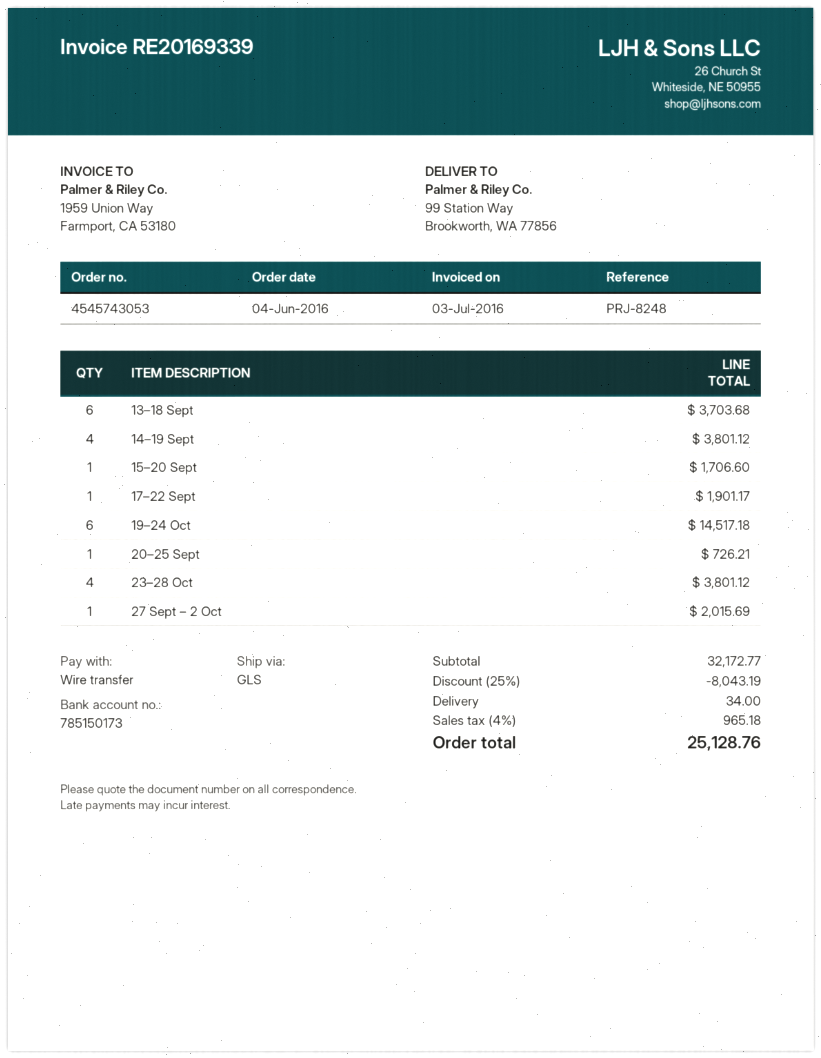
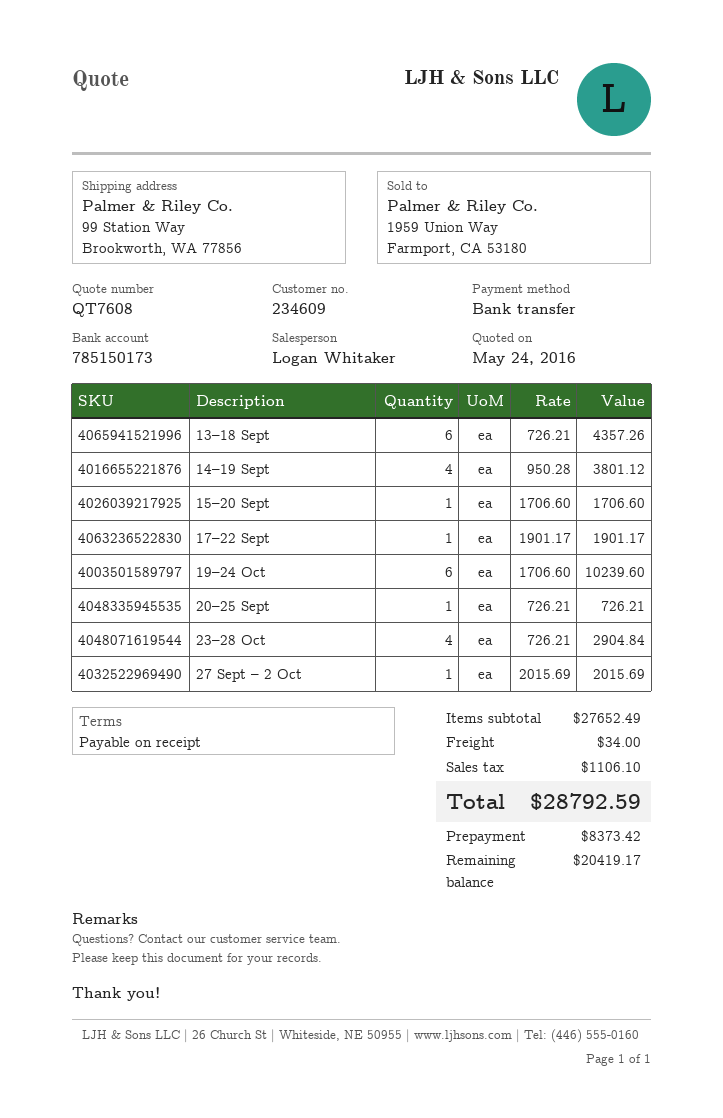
13–18 Sept: 6 for 3703.68 -> 6 for 4357.26
19–24 Oct: 6 for 14517.18 -> 6 for 10239.60
23–28 Oct: 4 for 3801.12 -> 4 for 2904.84
subtotal: 32172.77 -> 27652.49
discount: 25% = 8043.19 -> none
tax: 965.18 -> 1106.10
total: 25128.76 -> 28792.59

